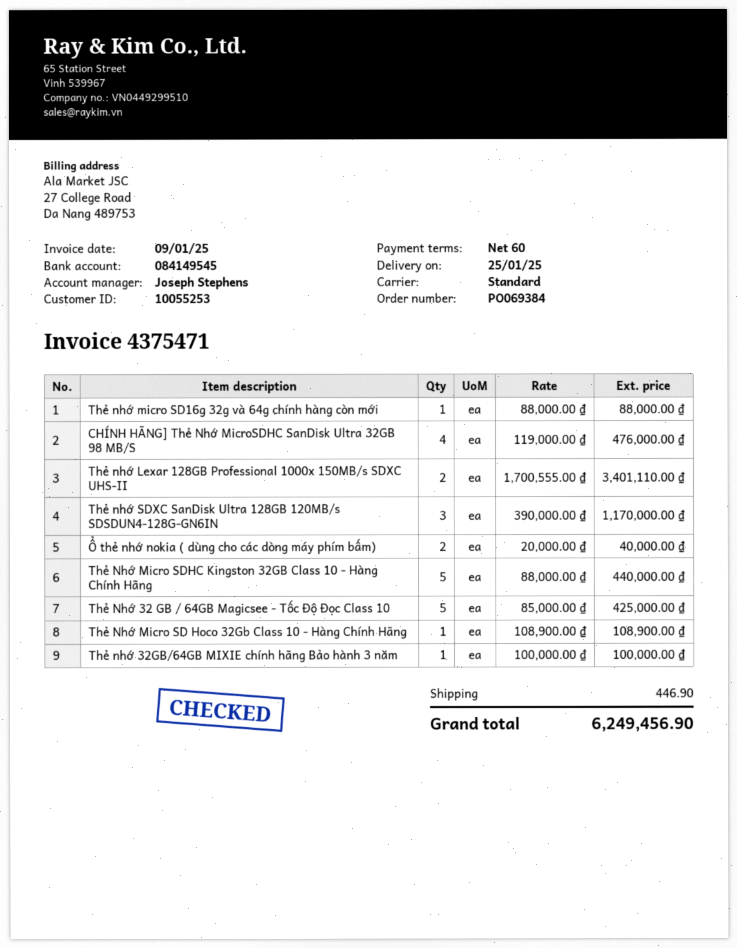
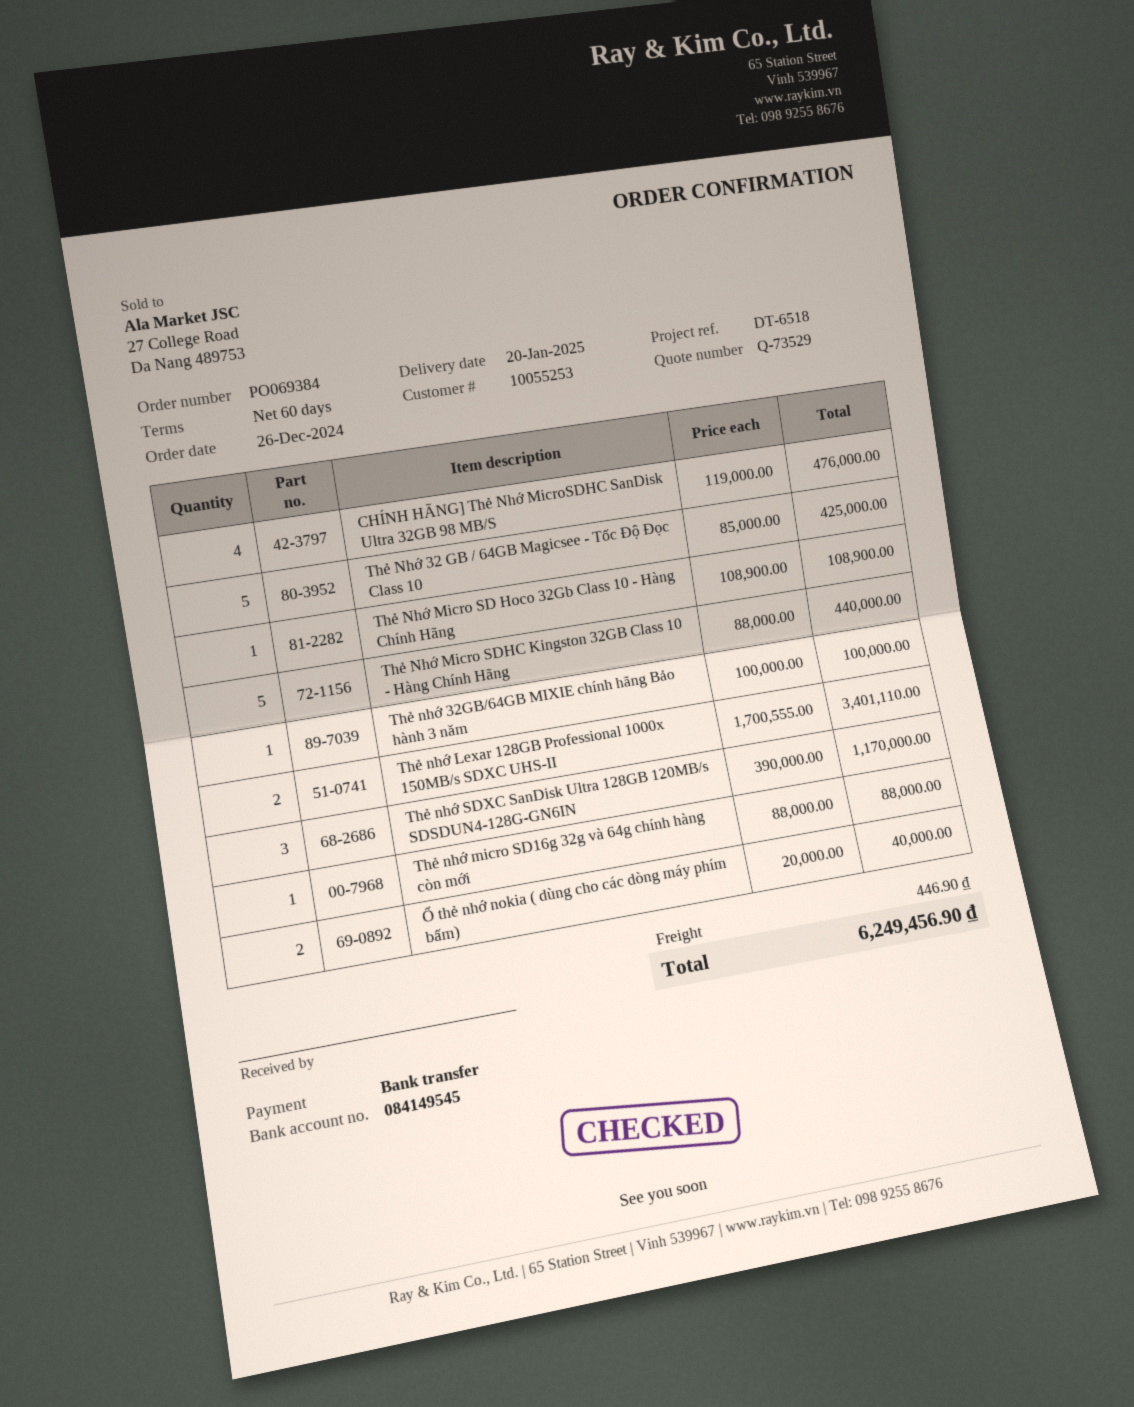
delivery date: 2025-01-25 -> 2025-01-20

